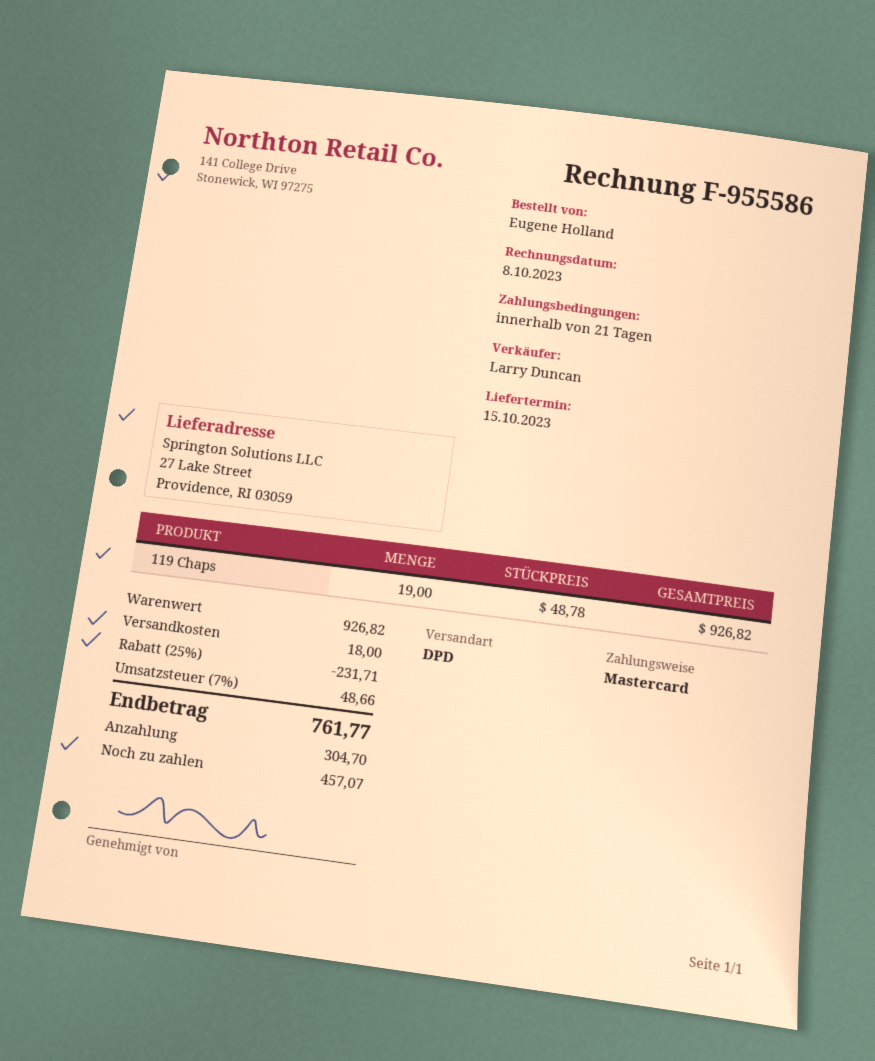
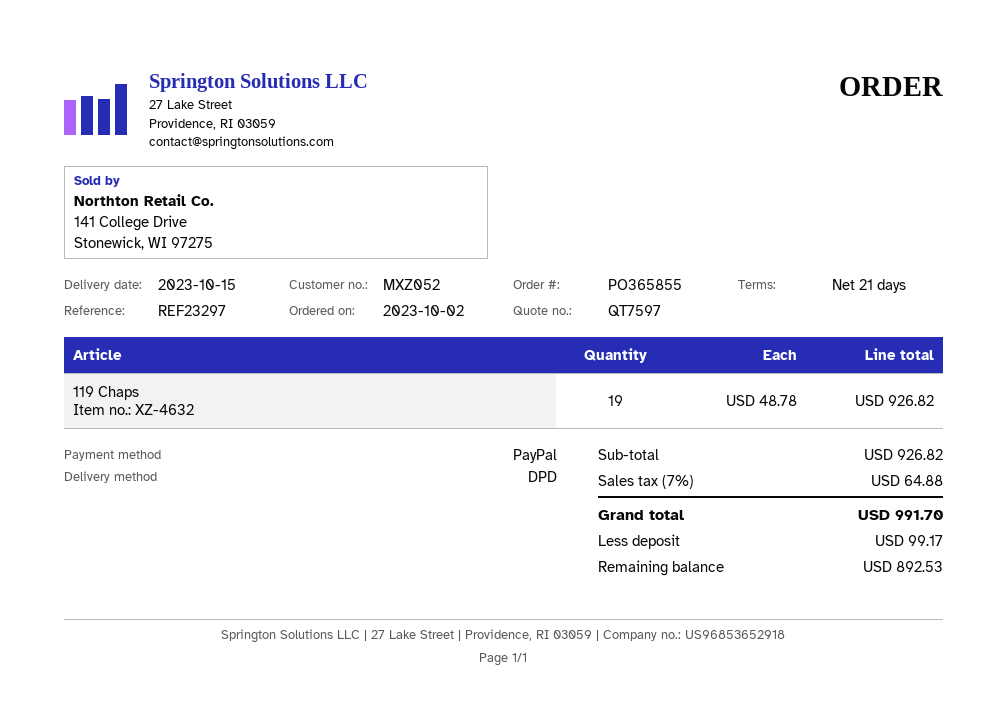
payment method: Mastercard -> PayPal
discount: 25% = 231.71 -> none
shipping: 18.00 -> none
tax: 7% = 48.66 -> 7% = 64.88
total: 761.77 -> 991.70
deposit: 304.70 -> 99.17
balance: 457.07 -> 892.53

